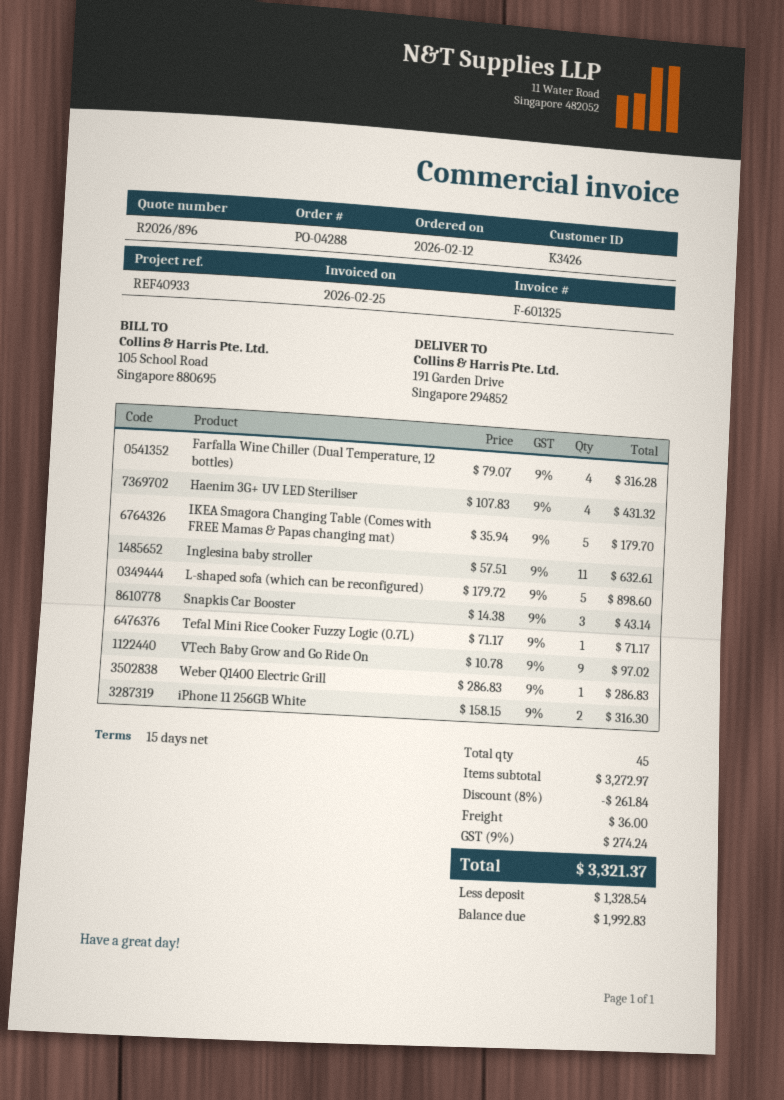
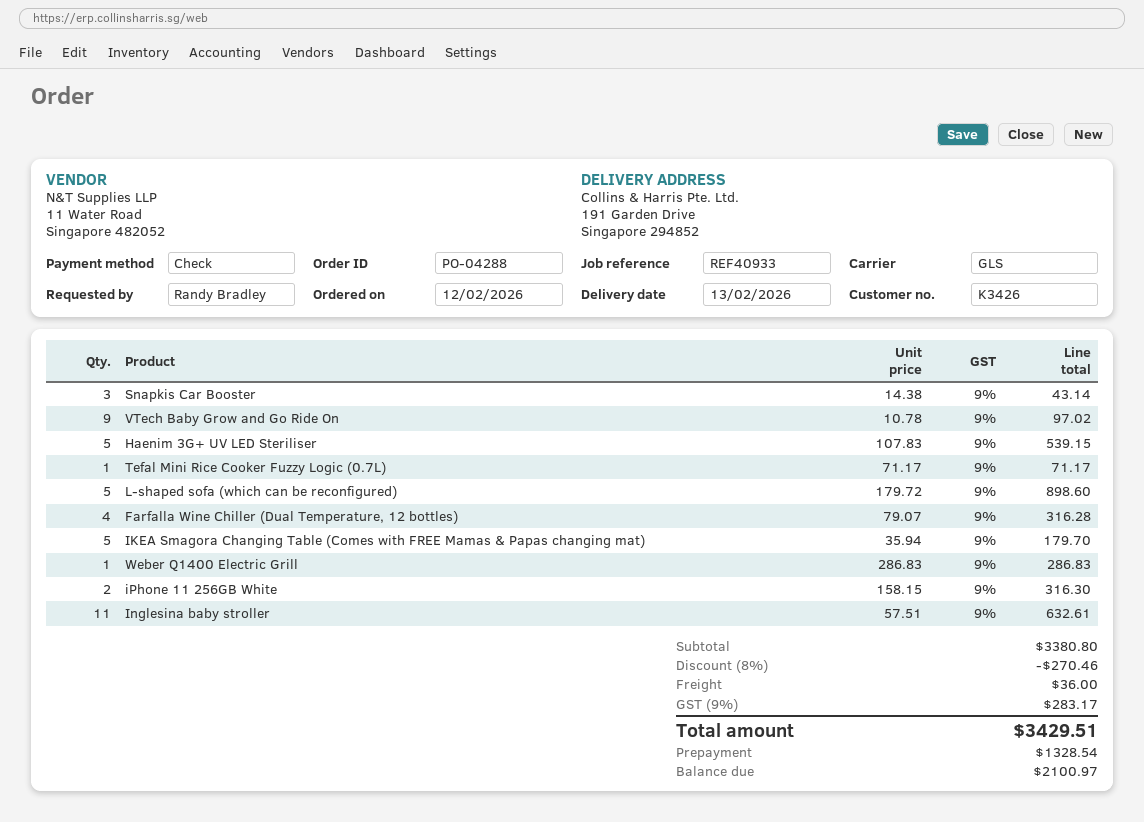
Haenim 3G+ UV LED Steriliser: 4 x 107.83 = 431.32 -> 5 x 107.83 = 539.15
subtotal: 3272.97 -> 3380.80
discount: 8% = 261.84 -> 8% = 270.46
tax: 9% = 274.24 -> 9% = 283.17
total: 3321.37 -> 3429.51
balance: 1992.83 -> 2100.97

